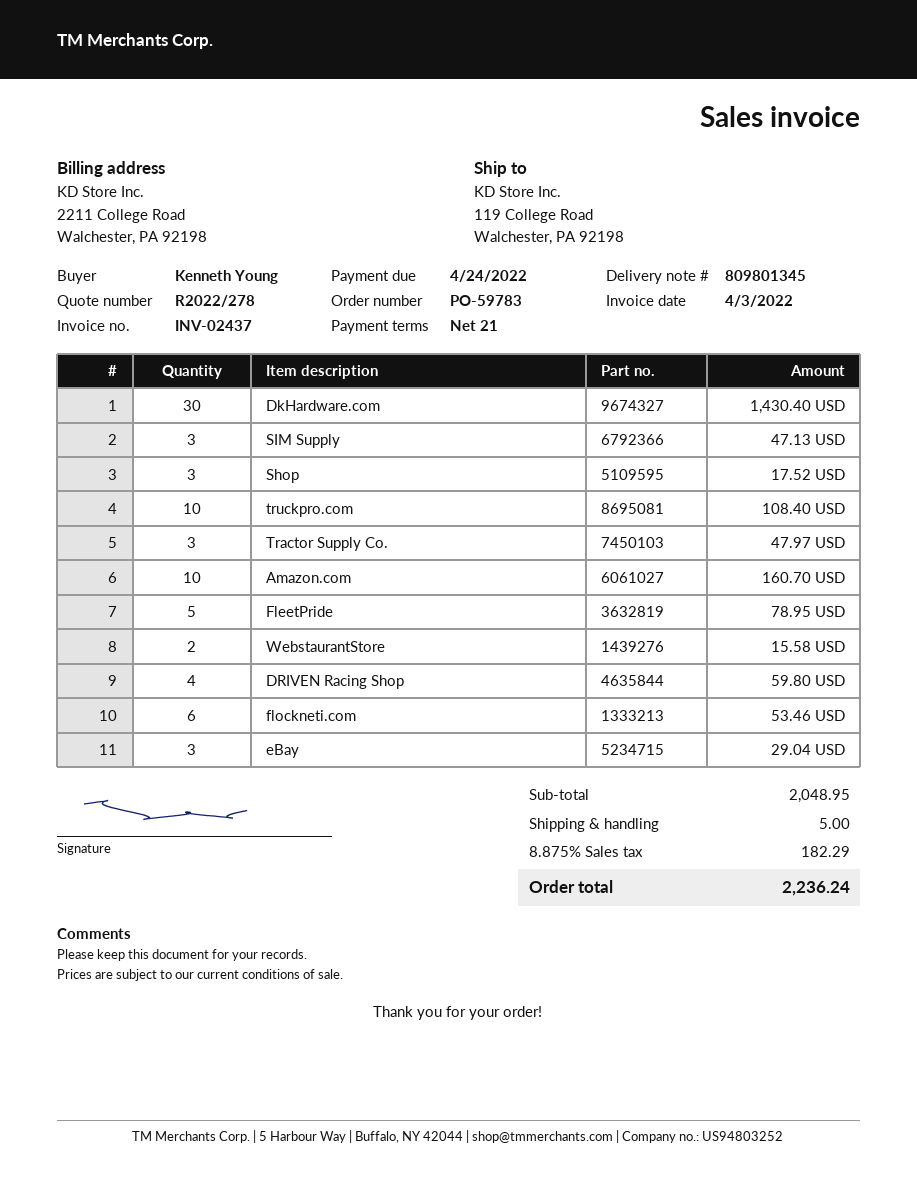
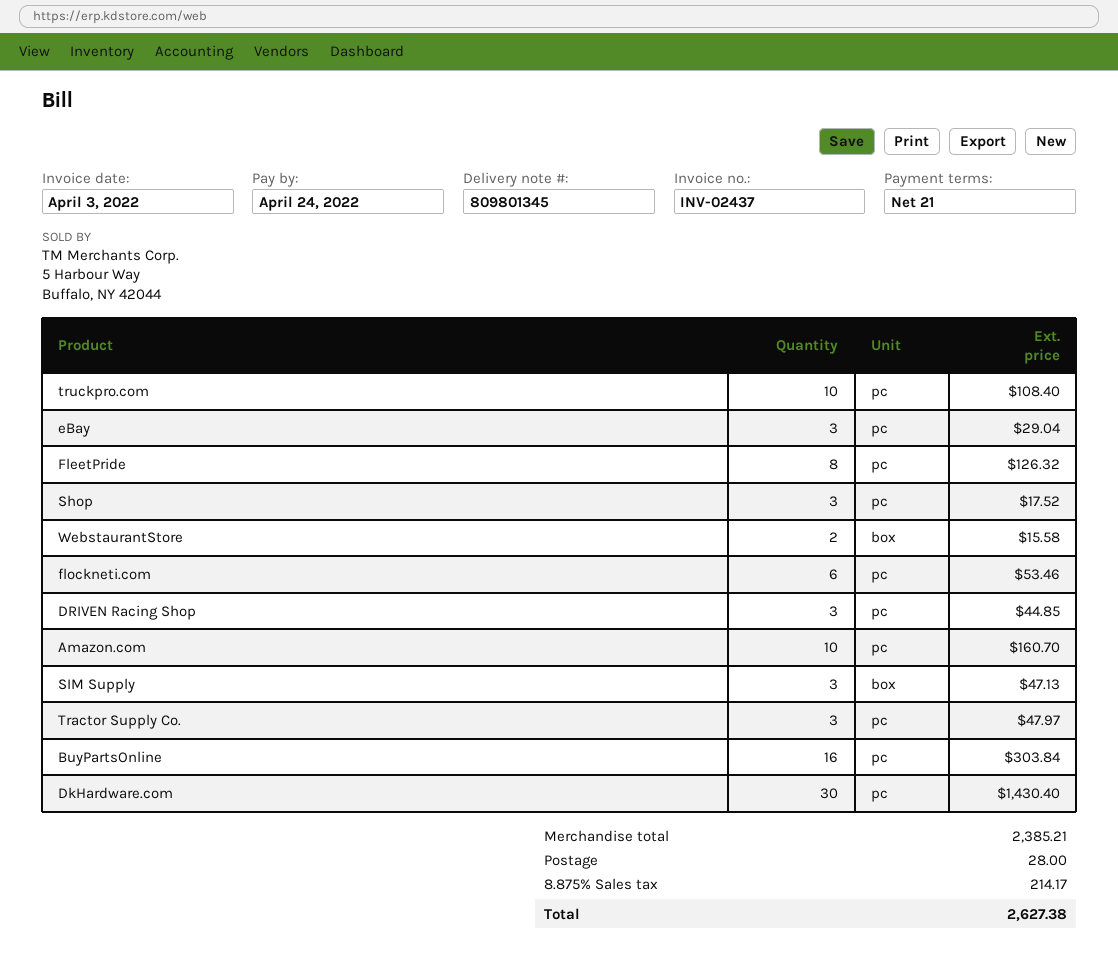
FleetPride: 5 for 78.95 -> 8 for 126.32
DRIVEN Racing Shop: 4 for 59.80 -> 3 for 44.85
BuyPartsOnline: none -> 16 for 303.84
subtotal: 2048.95 -> 2385.21
shipping: 5.00 -> 28.00
tax: 8.875% = 182.29 -> 8.875% = 214.17
total: 2236.24 -> 2627.38

